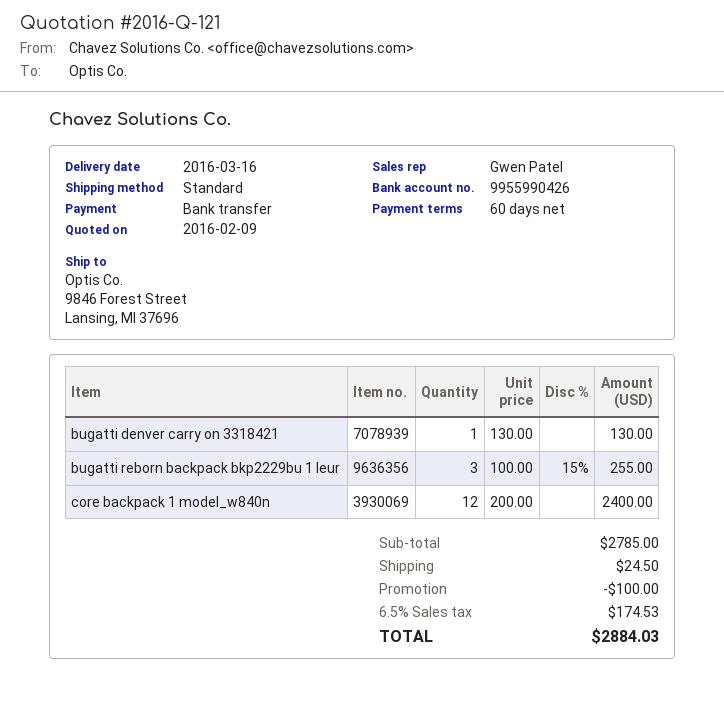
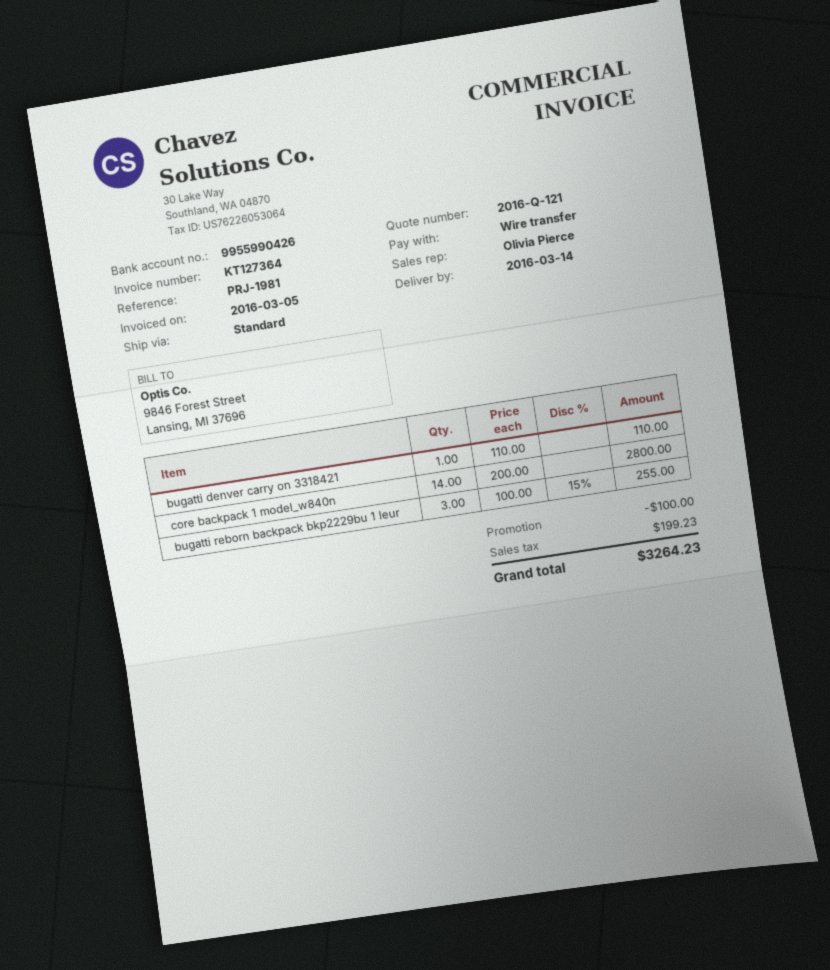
delivery date: 2016-03-16 -> 2016-03-14
sales rep: Gwen Patel -> Olivia Pierce
bugatti denver carry on 3318421: 1 x 130.00 = 130.00 -> 1 x 110.00 = 110.00
core backpack 1 model_w840n: 12 x 200.00 = 2400.00 -> 14 x 200.00 = 2800.00
shipping: 24.50 -> none
tax: 174.53 -> 199.23
total: 2884.03 -> 3264.23

